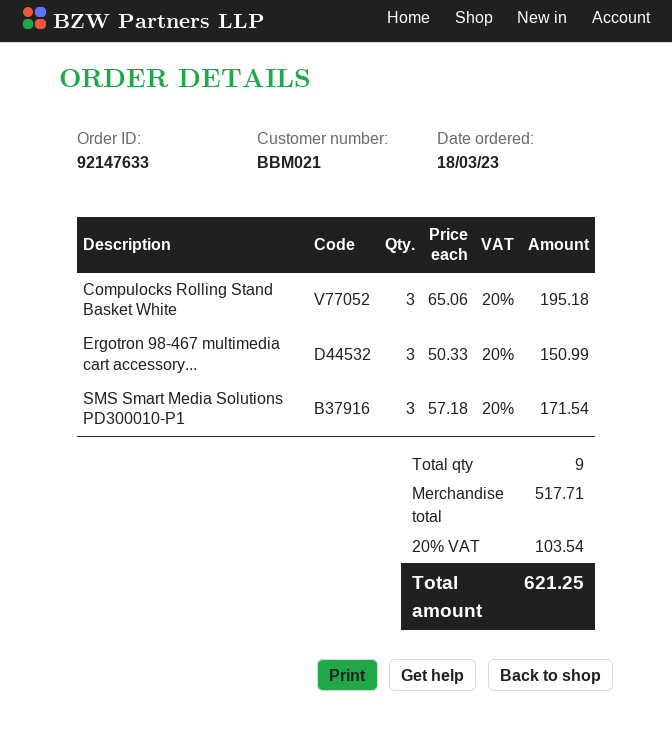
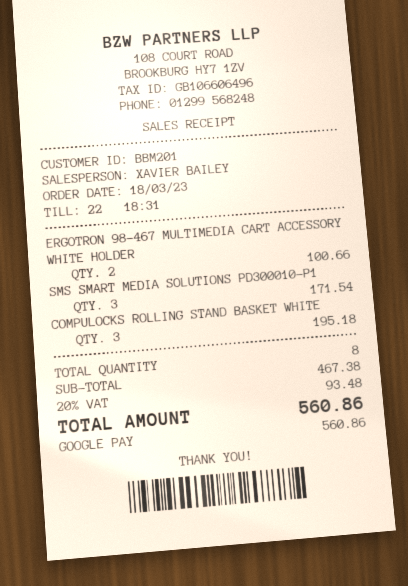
customer number: BBM021 -> BBM201
Ergotron 98-467 multimedia cart accessory...: 3 for 150.99 -> 2 for 100.66
total quantity: 9 -> 8
subtotal: 517.71 -> 467.38
tax: 20% = 103.54 -> 20% = 93.48
total: 621.25 -> 560.86

